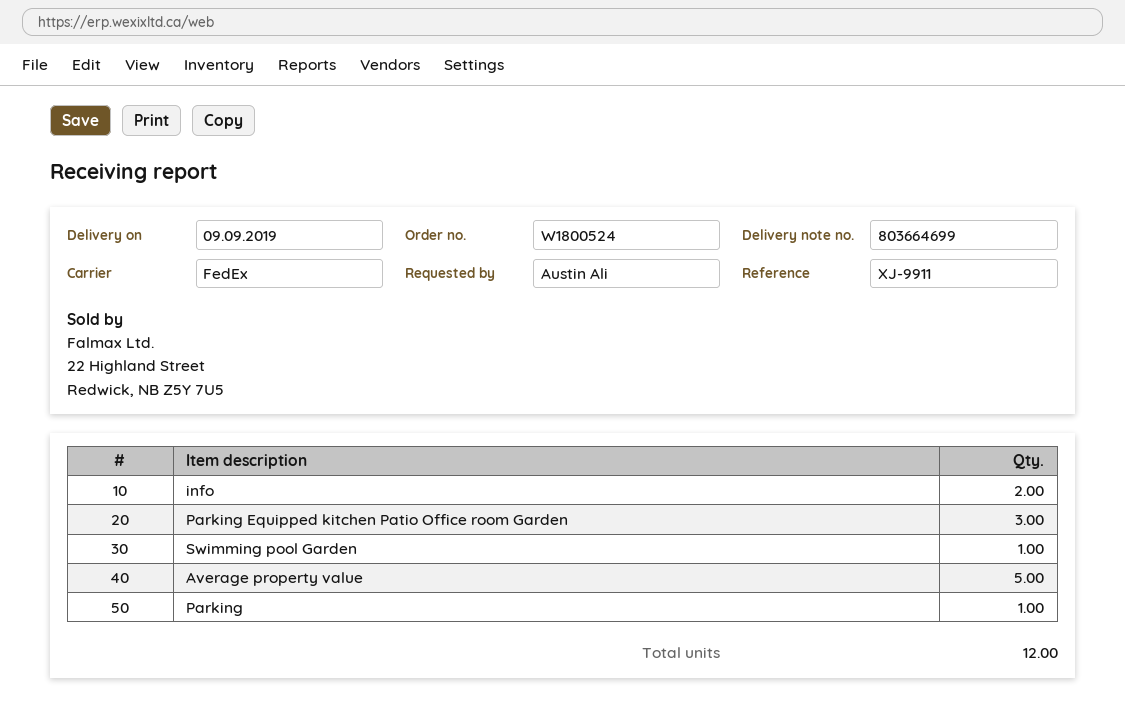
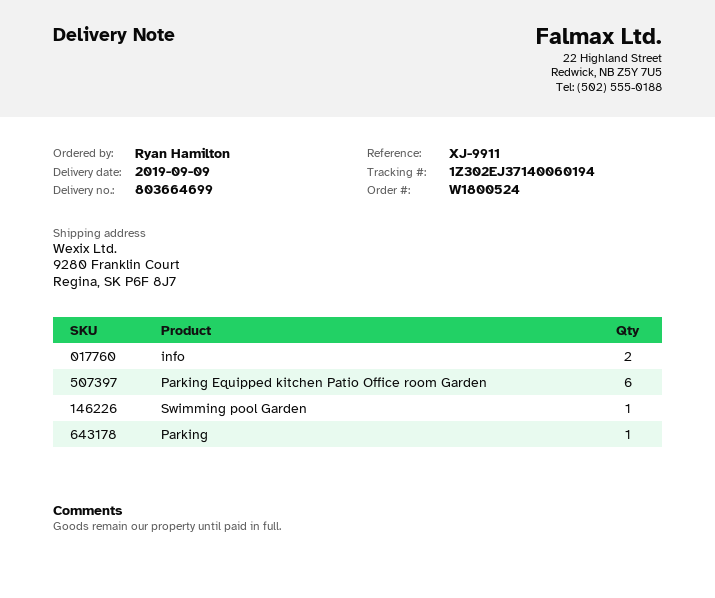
ordered by: Austin Ali -> Ryan Hamilton
Parking Equipped kitchen Patio Office room Garden: 3 -> 6
Average property value: 5 -> none

